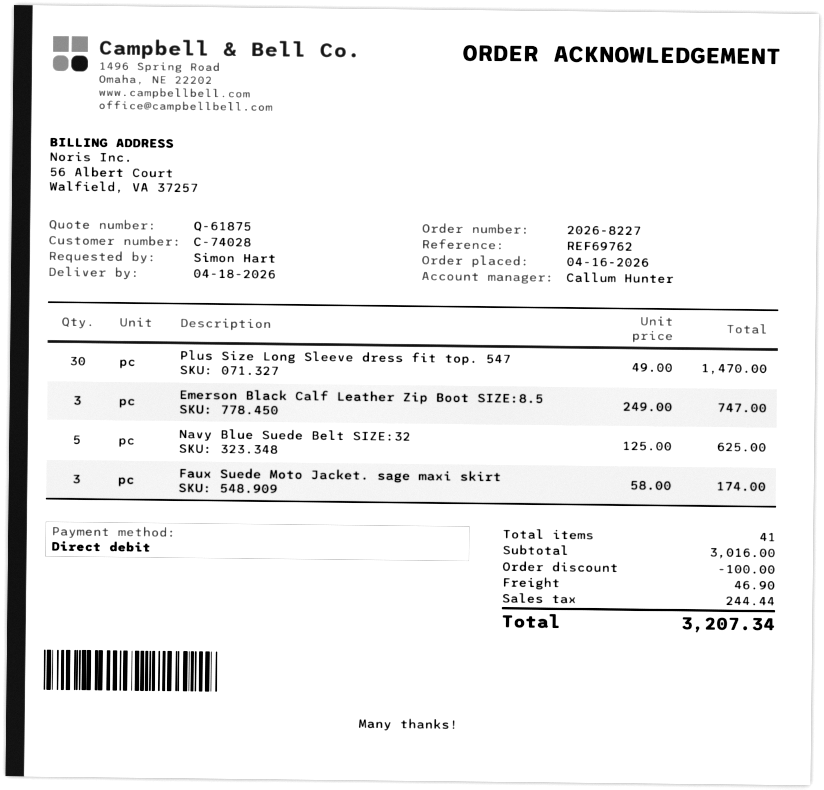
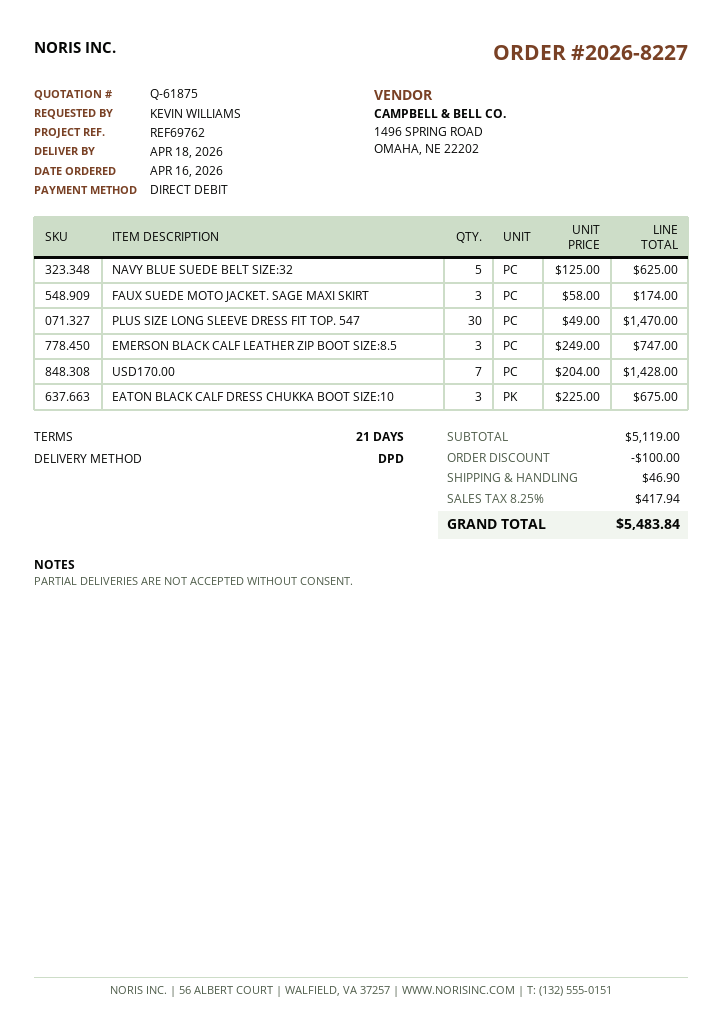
ordered by: Simon Hart -> KEVIN WILLIAMS
USD170.00: none -> 7 x 204.00 = 1428.00
EATON BLACK CALF DRESS CHUKKA BOOT SIZE:10: none -> 3 x 225.00 = 675.00
subtotal: 3016.00 -> 5119.00
tax: 244.44 -> 417.94
total: 3207.34 -> 5483.84

